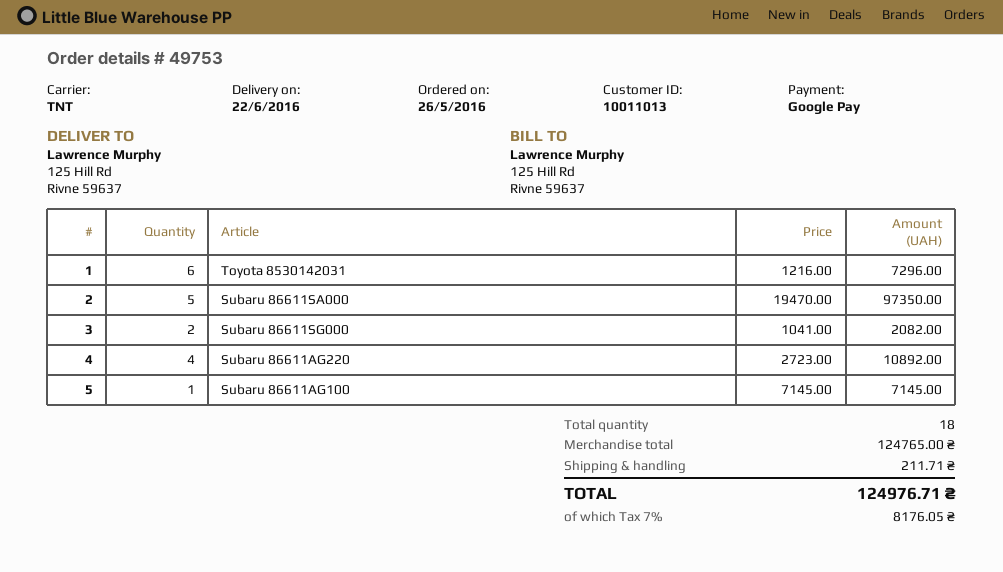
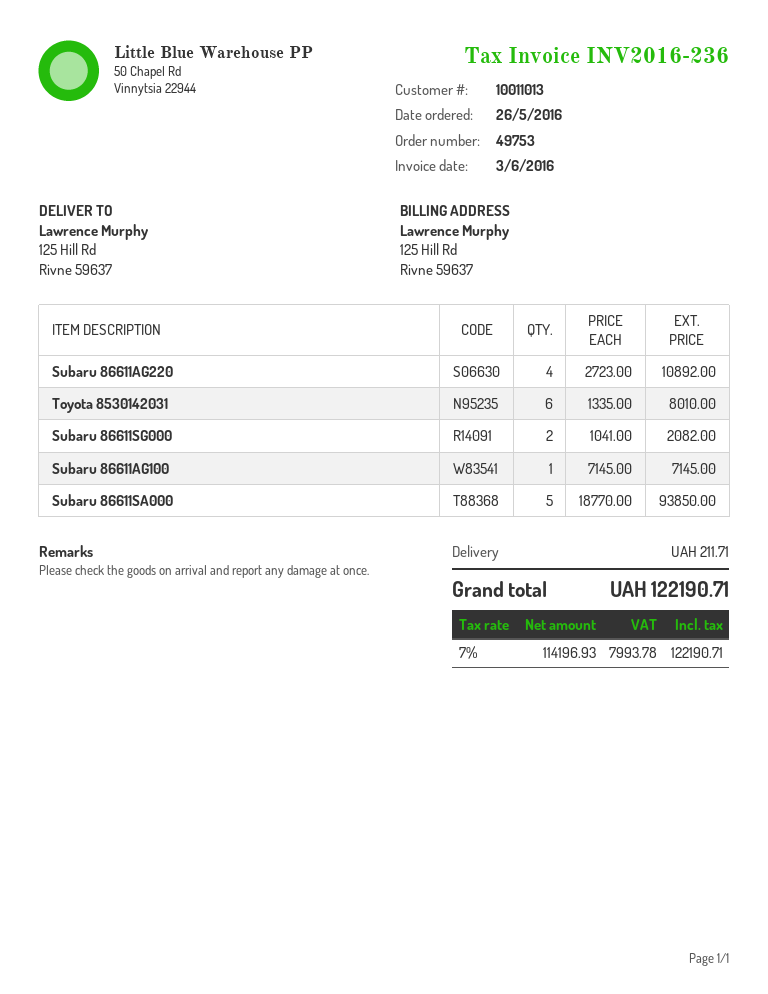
Toyota 8530142031: 6 x 1216.00 = 7296.00 -> 6 x 1335.00 = 8010.00
Subaru 86611SA000: 5 x 19470.00 = 97350.00 -> 5 x 18770.00 = 93850.00
tax: 7% = 8176.05 -> 7% = 7993.78
total: 124976.71 -> 122190.71

